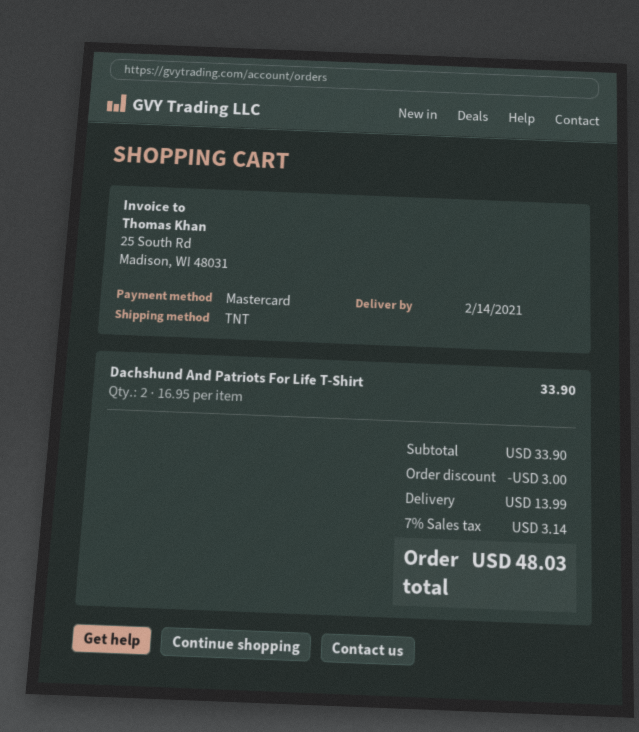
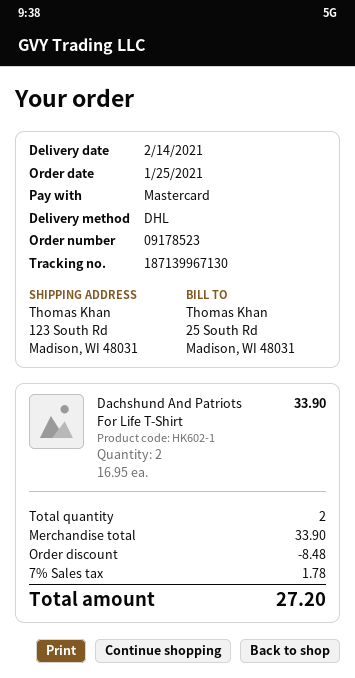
shipping method: TNT -> DHL
discount: 3.00 -> 8.48
shipping: 13.99 -> none
tax: 7% = 3.14 -> 7% = 1.78
total: 48.03 -> 27.20

